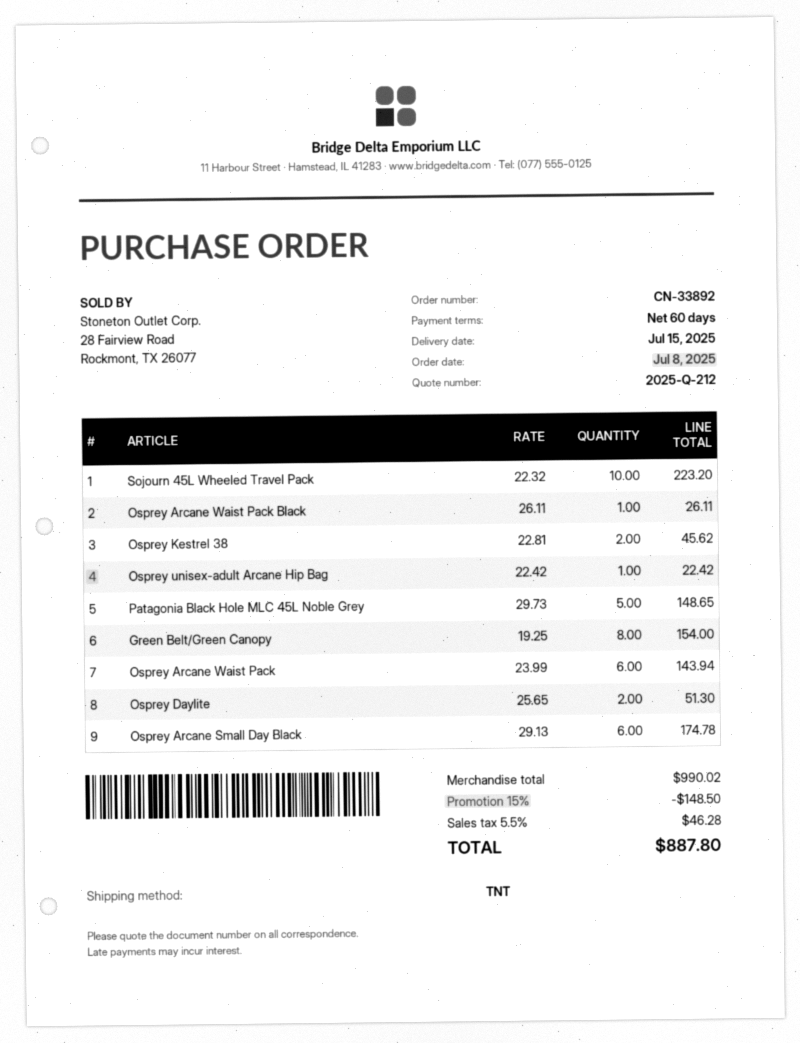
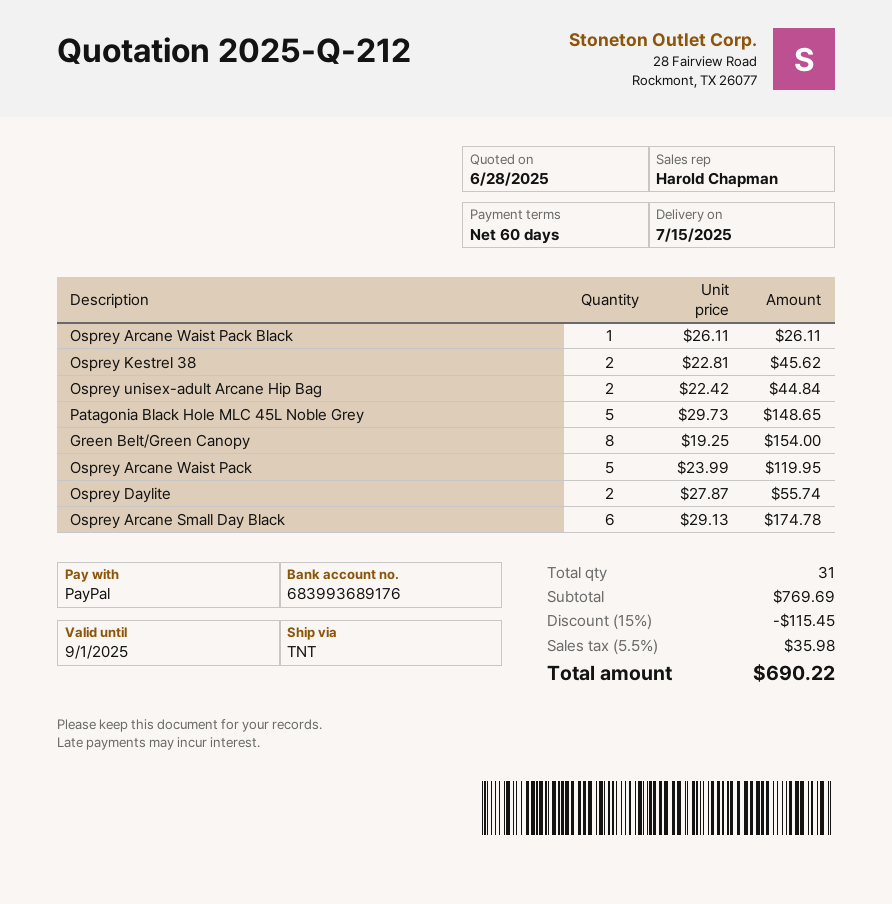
Sojourn 45L Wheeled Travel Pack: 10 x 22.32 = 223.20 -> none
Osprey unisex-adult Arcane Hip Bag: 1 x 22.42 = 22.42 -> 2 x 22.42 = 44.84
Osprey Arcane Waist Pack: 6 x 23.99 = 143.94 -> 5 x 23.99 = 119.95
Osprey Daylite: 2 x 25.65 = 51.30 -> 2 x 27.87 = 55.74
subtotal: 990.02 -> 769.69
discount: 15% = 148.50 -> 15% = 115.45
tax: 5.5% = 46.28 -> 5.5% = 35.98
total: 887.80 -> 690.22

